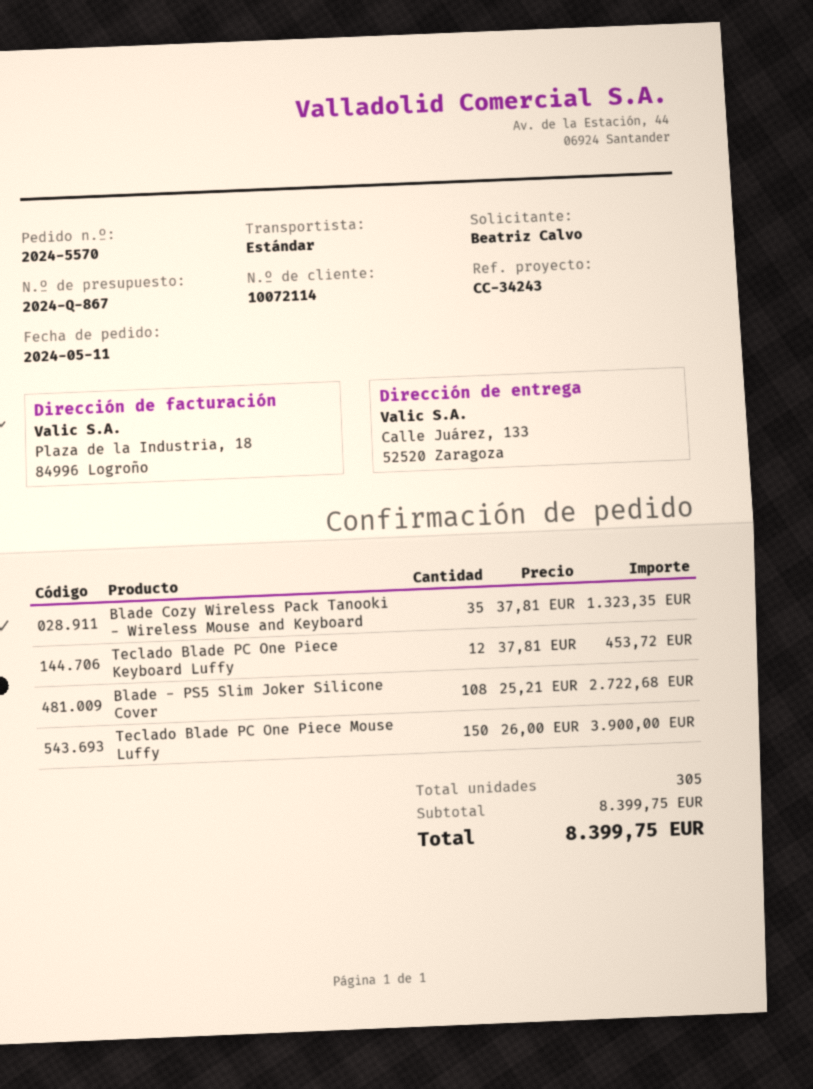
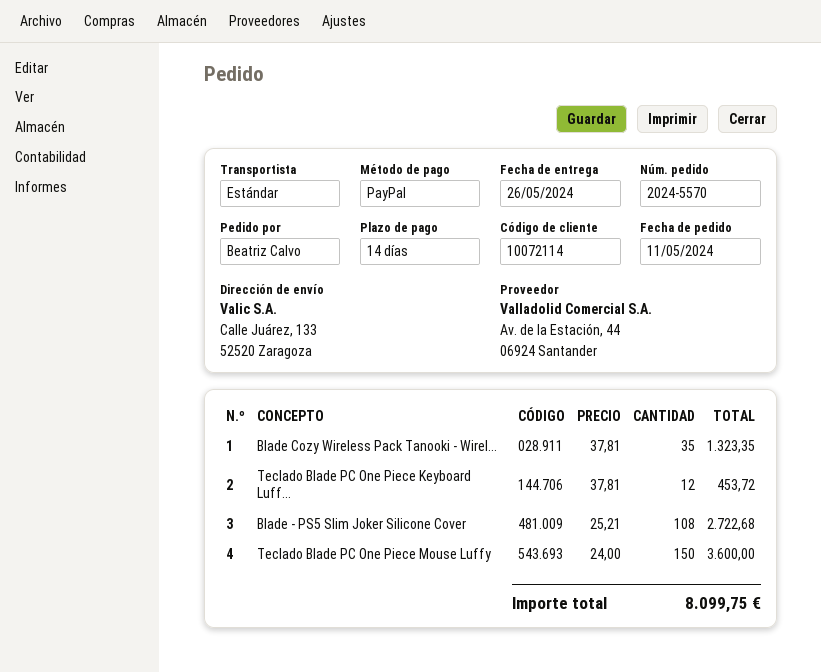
Teclado Blade PC One Piece Mouse Luffy: 150 x 26.00 = 3900.00 -> 150 x 24.00 = 3600.00
total: 8399.75 -> 8099.75

